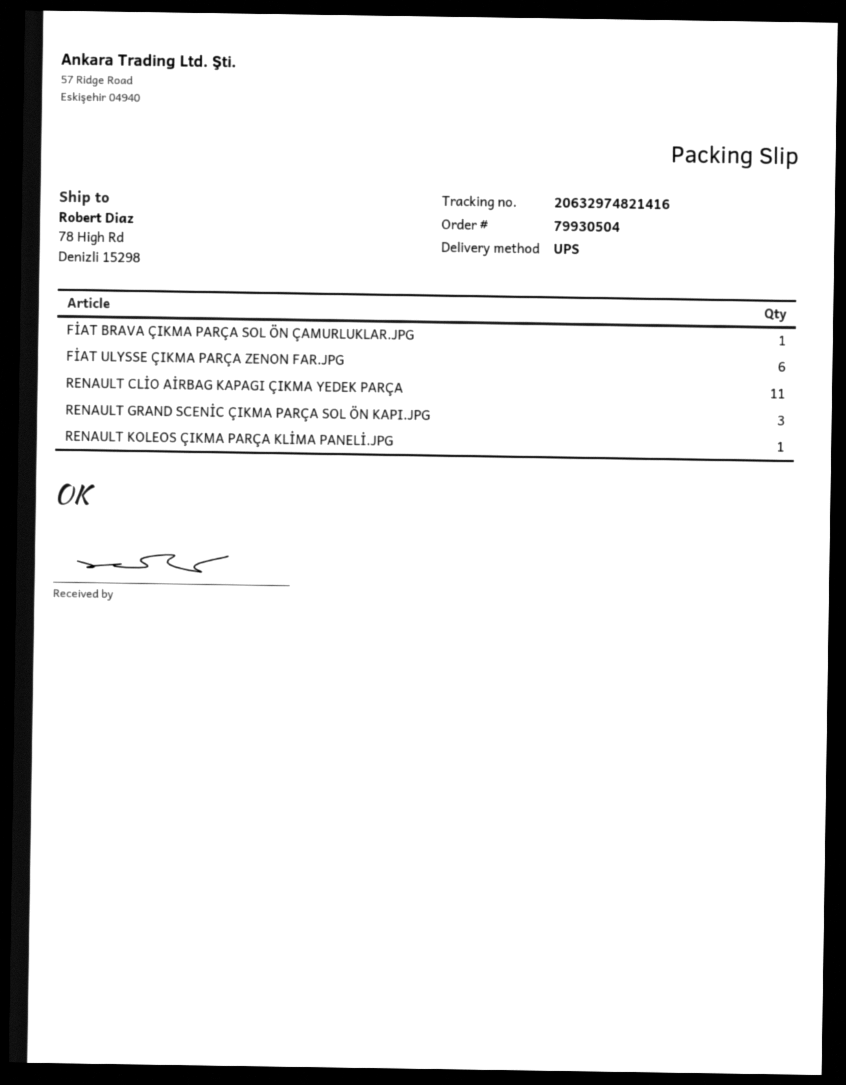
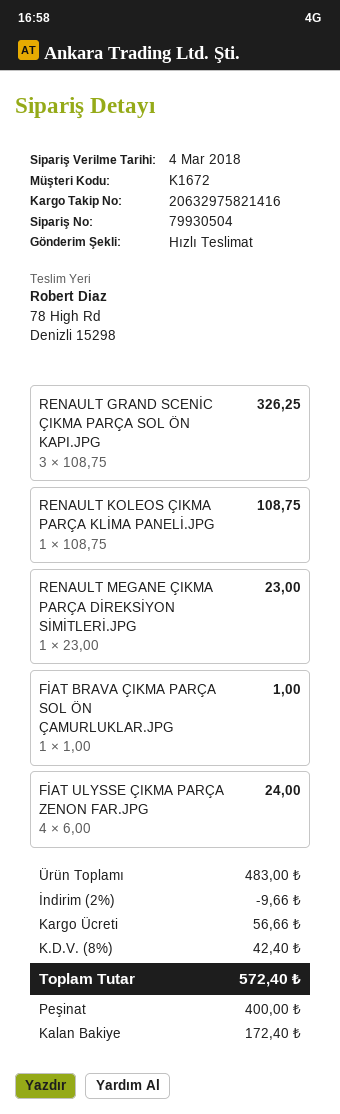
shipping method: UPS -> express
tracking number: 20632974821416 -> 20632975821416
FİAT ULYSSE ÇIKMA PARÇA ZENON FAR.JPG: 6 -> 4
RENAULT CLİO AİRBAG KAPAGI ÇIKMA YEDEK PARÇA: 11 -> none
RENAULT MEGANE ÇIKMA PARÇA DİREKSİYON SİMİTLERİ.JPG: none -> 1

